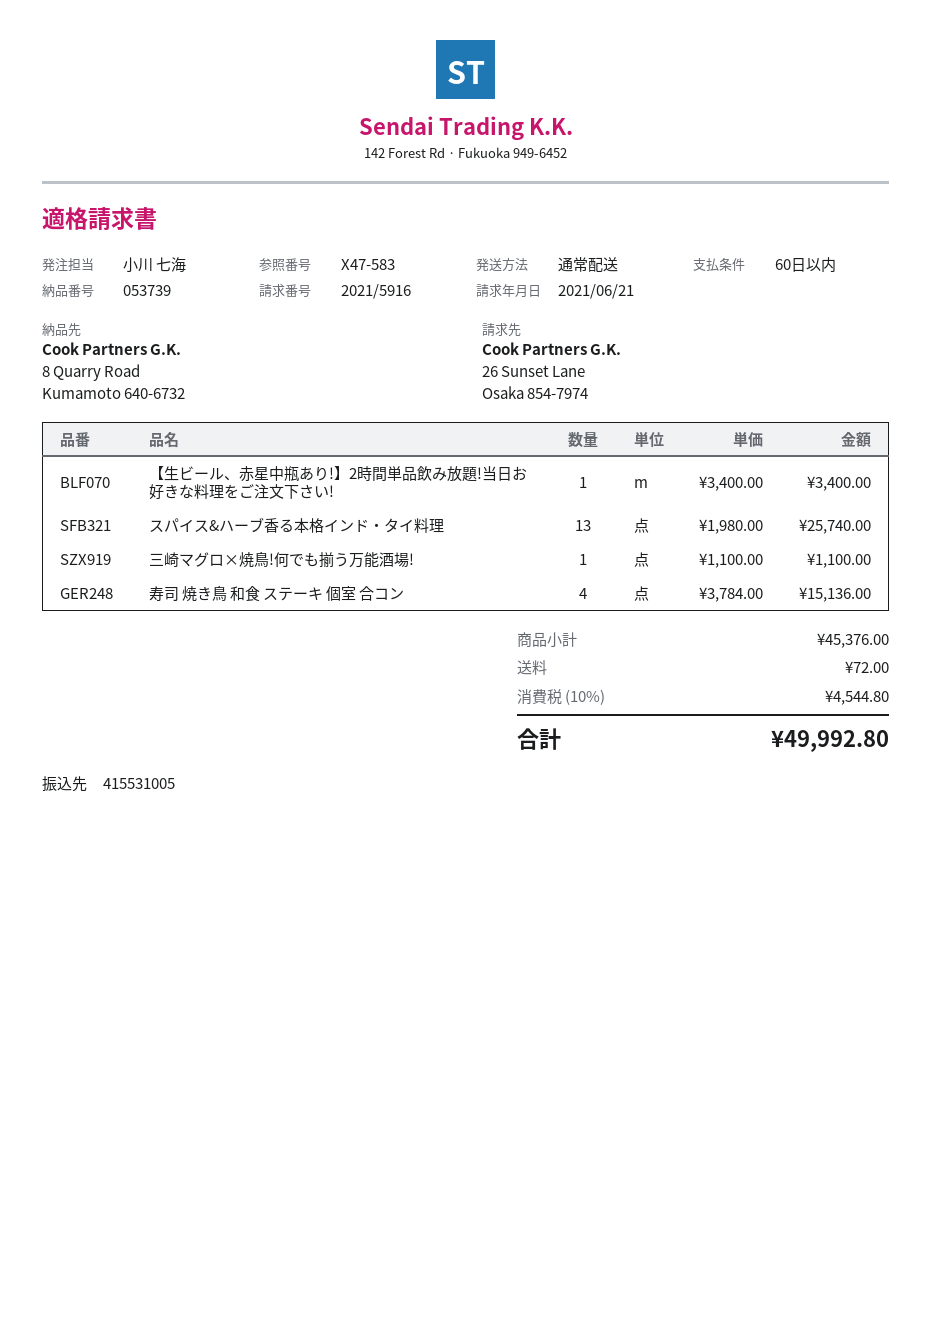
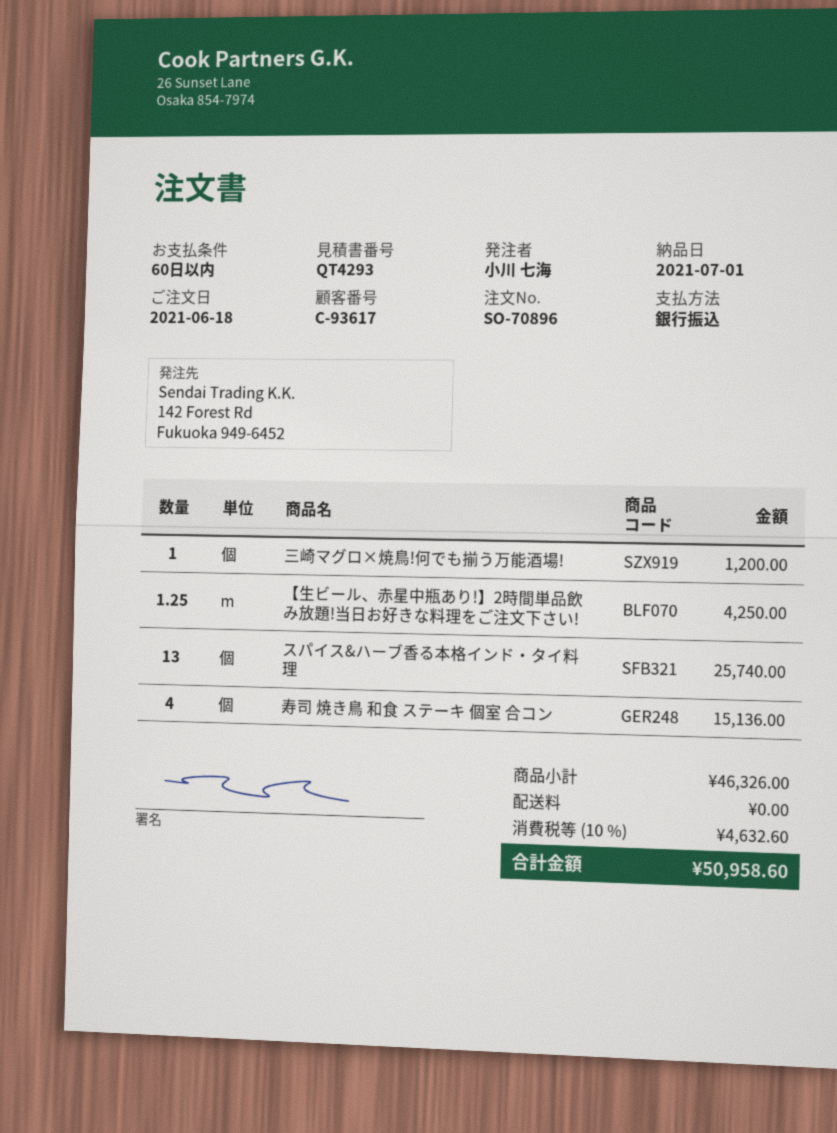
【生ビール、赤星中瓶あり!】2時間単品飲み放題!当日お好きな料理をご注文下さい!: 1 for 3400.00 -> 1.25 for 4250.00
三崎マグロ×焼鳥!何でも揃う万能酒場!: 1 for 1100.00 -> 1 for 1200.00
subtotal: 45376.00 -> 46326.00
shipping: 72.00 -> 0.00
tax: 10% = 4544.80 -> 10% = 4632.60
total: 49992.80 -> 50958.60

